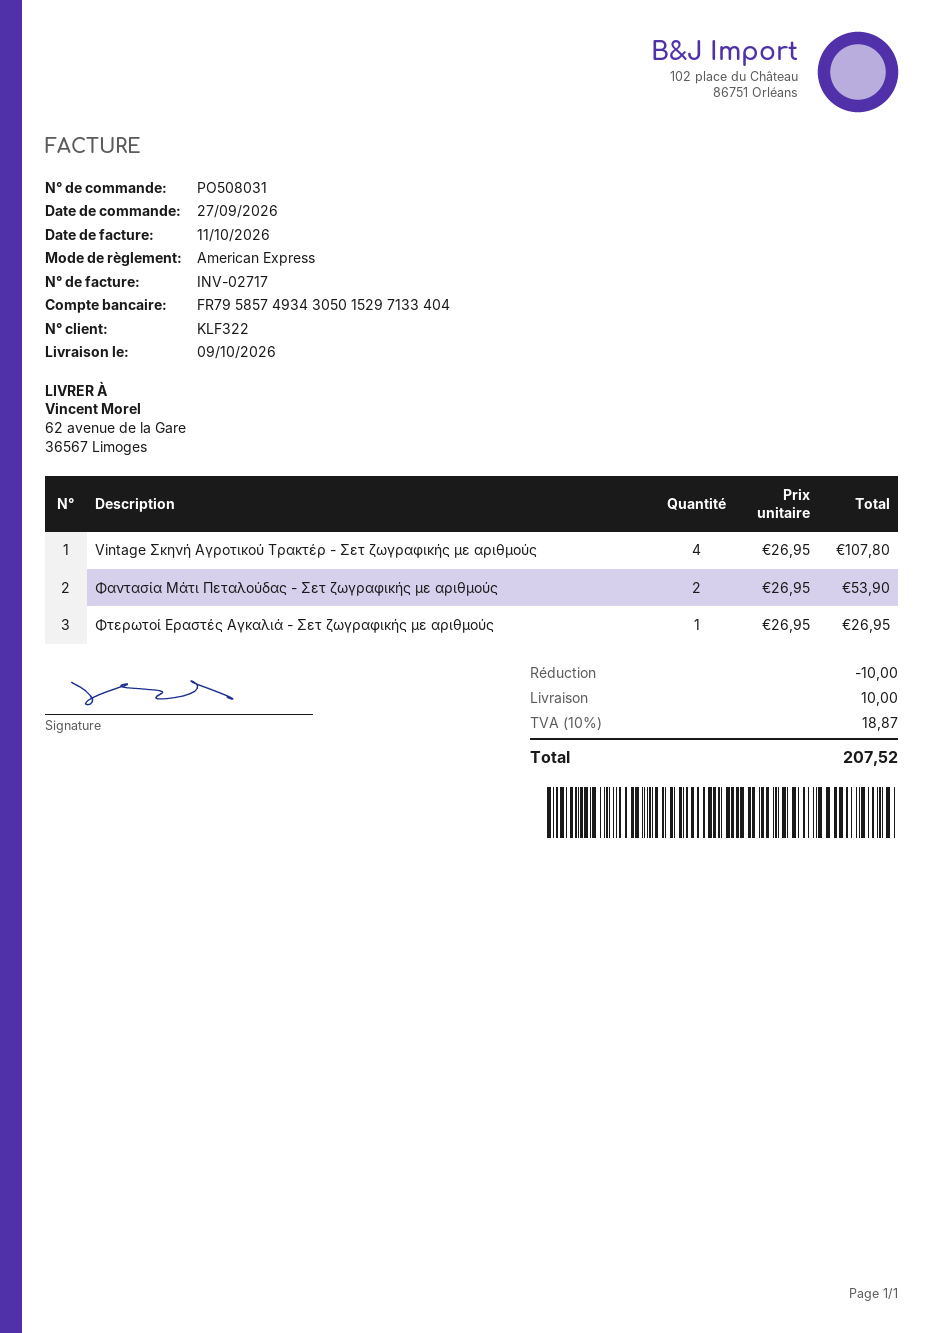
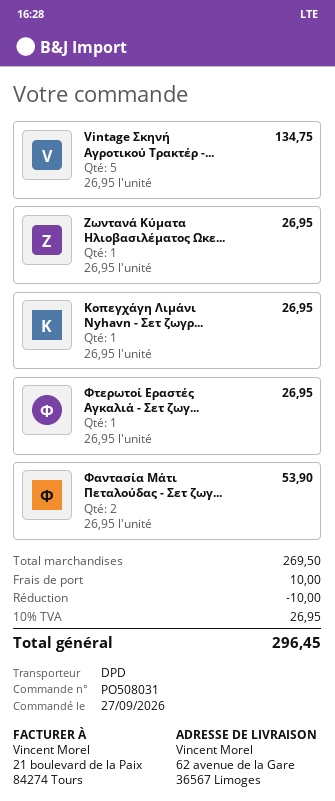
Vintage Σκηνή Αγροτικού Τρακτέρ - Σετ ζωγραφικής με αριθμούς: 4 x 26.95 = 107.80 -> 5 x 26.95 = 134.75
Ζωντανά Κύματα Ηλιοβασιλέματος Ωκε...: none -> 1 x 26.95 = 26.95
Κοπεγχάγη Λιμάνι Nyhavn - Σετ ζωγρ...: none -> 1 x 26.95 = 26.95
tax: 10% = 18.87 -> 10% = 26.95
total: 207.52 -> 296.45

